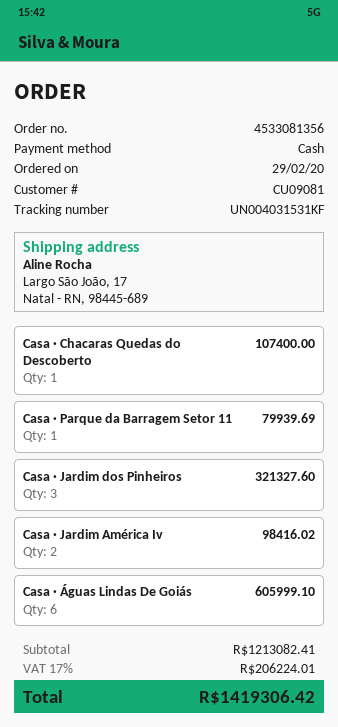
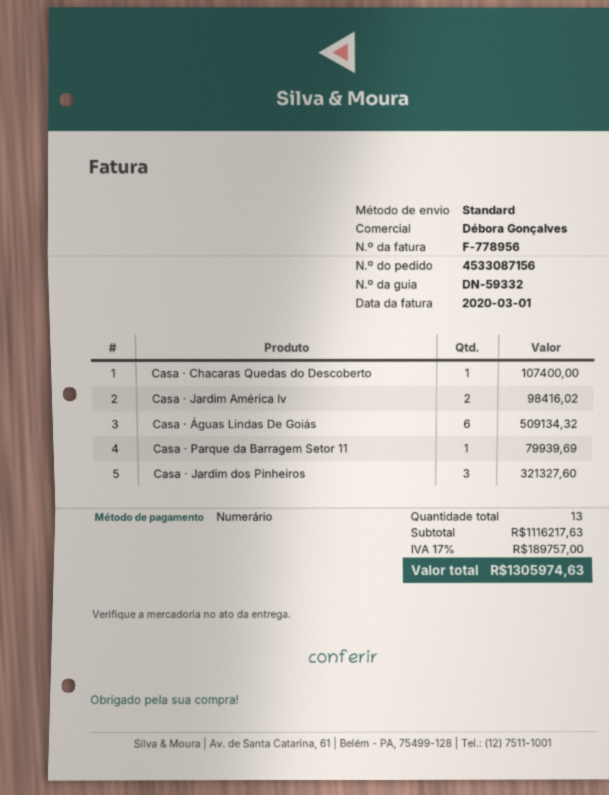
order number: 4533081356 -> 4533087156
Casa · Águas Lindas De Goiás: 6 for 605999.10 -> 6 for 509134.32
subtotal: 1213082.41 -> 1116217.63
tax: 17% = 206224.01 -> 17% = 189757.00
total: 1419306.42 -> 1305974.63

